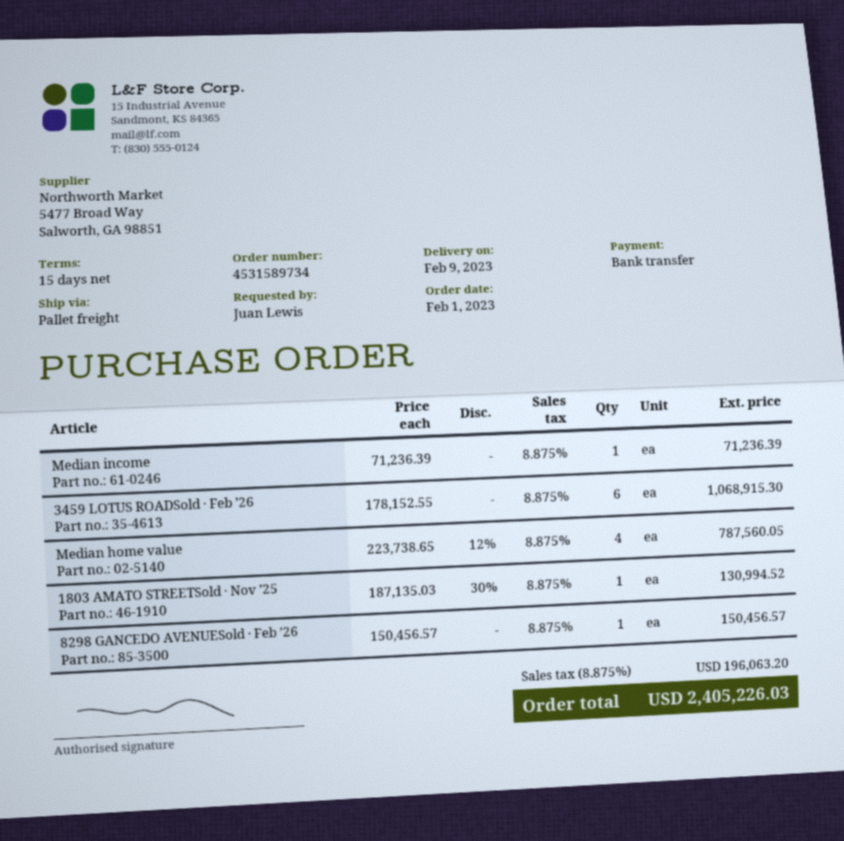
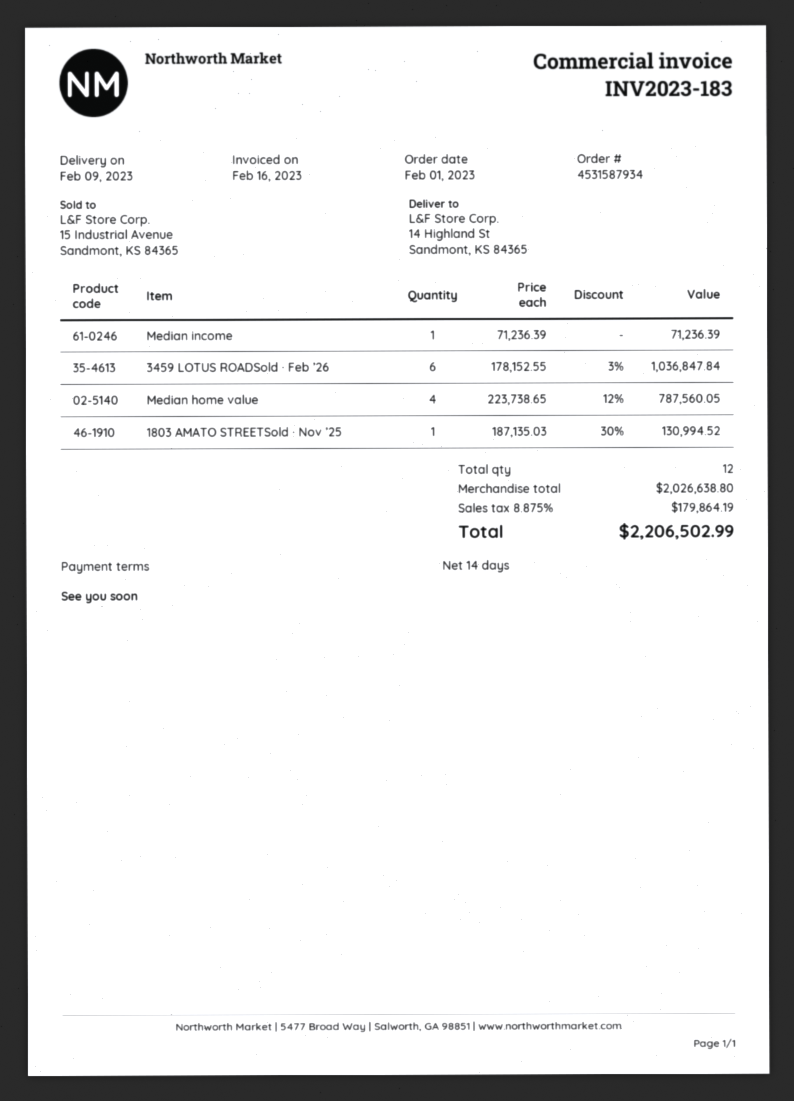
order number: 4531589734 -> 4531587934
payment terms: 15 days -> 14 days
3459 LOTUS ROADSold · Feb ’26: 6 x 178152.55 = 1068915.30 -> 6 x 178152.55 - 3% = 1036847.84
8298 GANCEDO AVENUESold · Feb ’26: 1 x 150456.57 = 150456.57 -> none
tax: 8.875% = 196063.20 -> 8.875% = 179864.19
total: 2405226.03 -> 2206502.99

